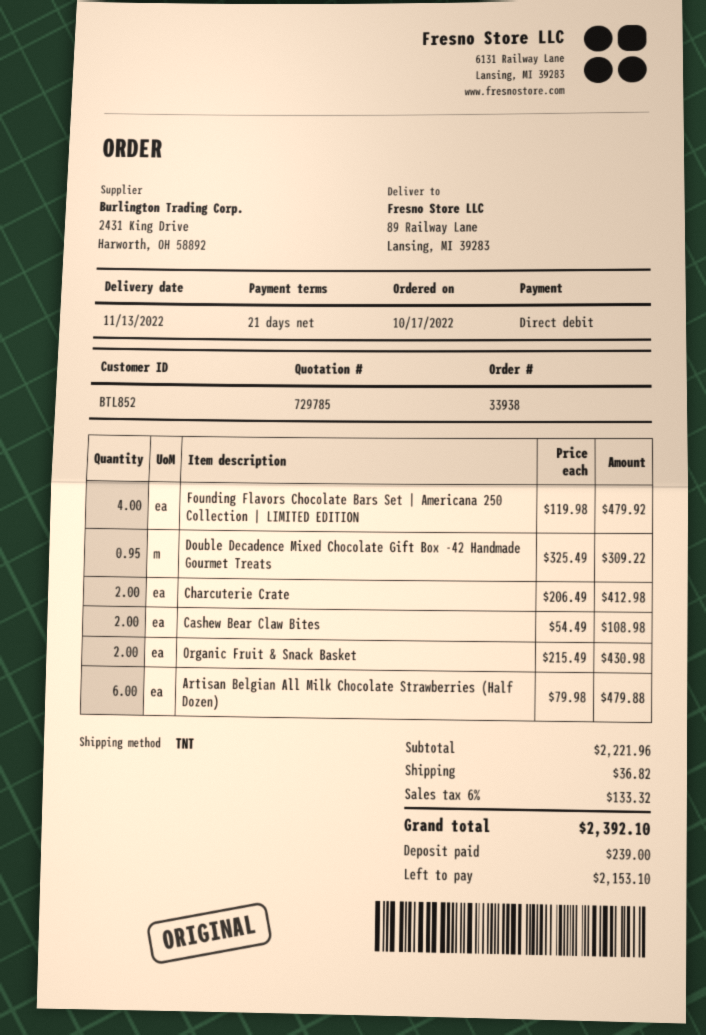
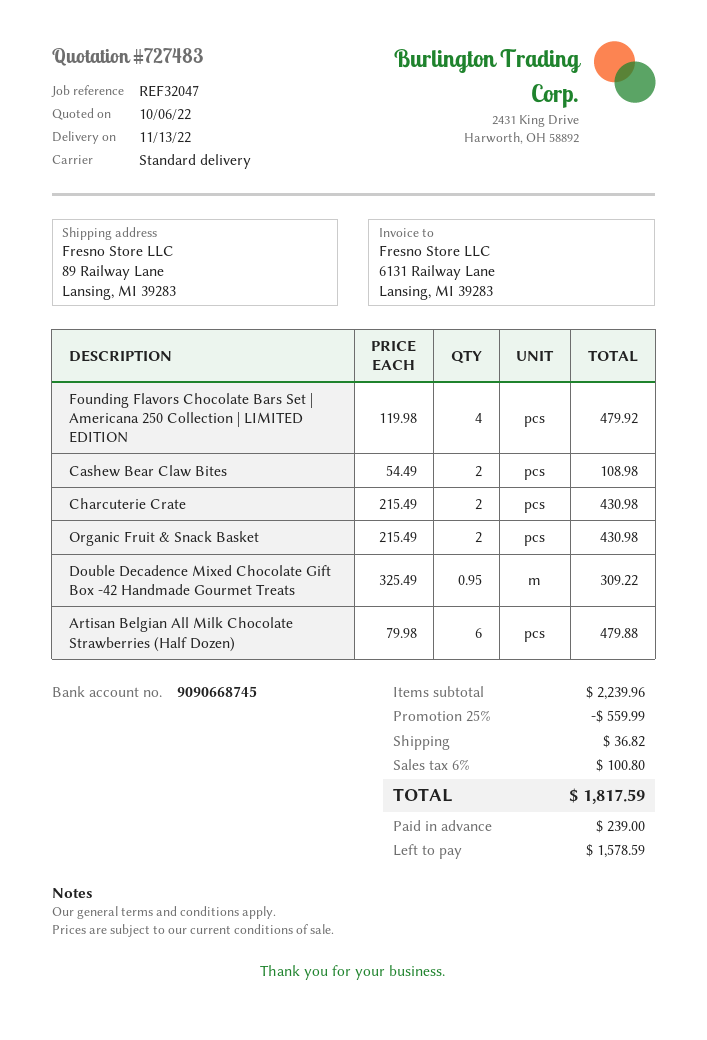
quote number: 729785 -> 727483
shipping method: TNT -> standard
Charcuterie Crate: 2 x 206.49 = 412.98 -> 2 x 215.49 = 430.98
subtotal: 2221.96 -> 2239.96
discount: none -> 25% = 559.99
tax: 6% = 133.32 -> 6% = 100.80
total: 2392.10 -> 1817.59
balance: 2153.10 -> 1578.59

